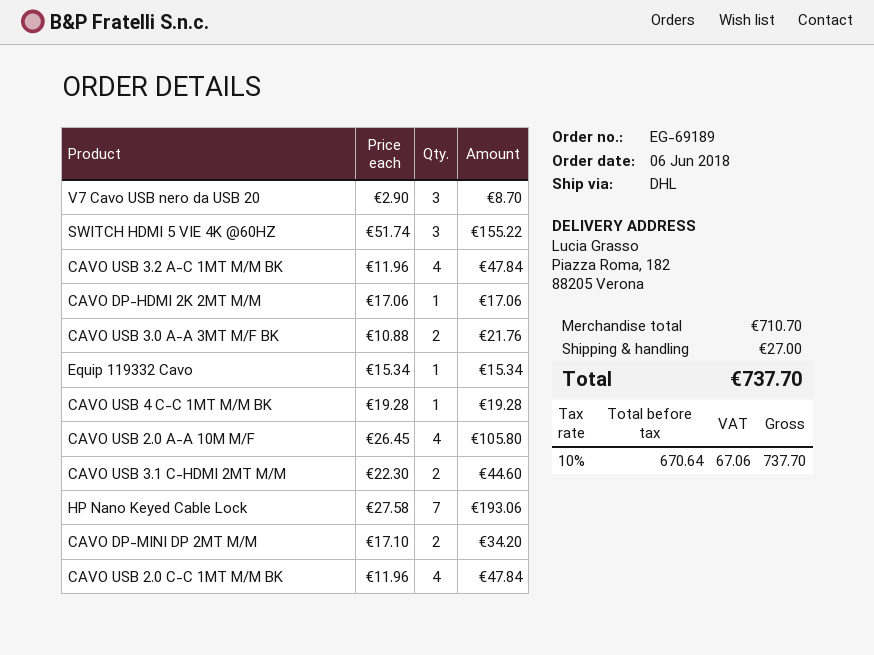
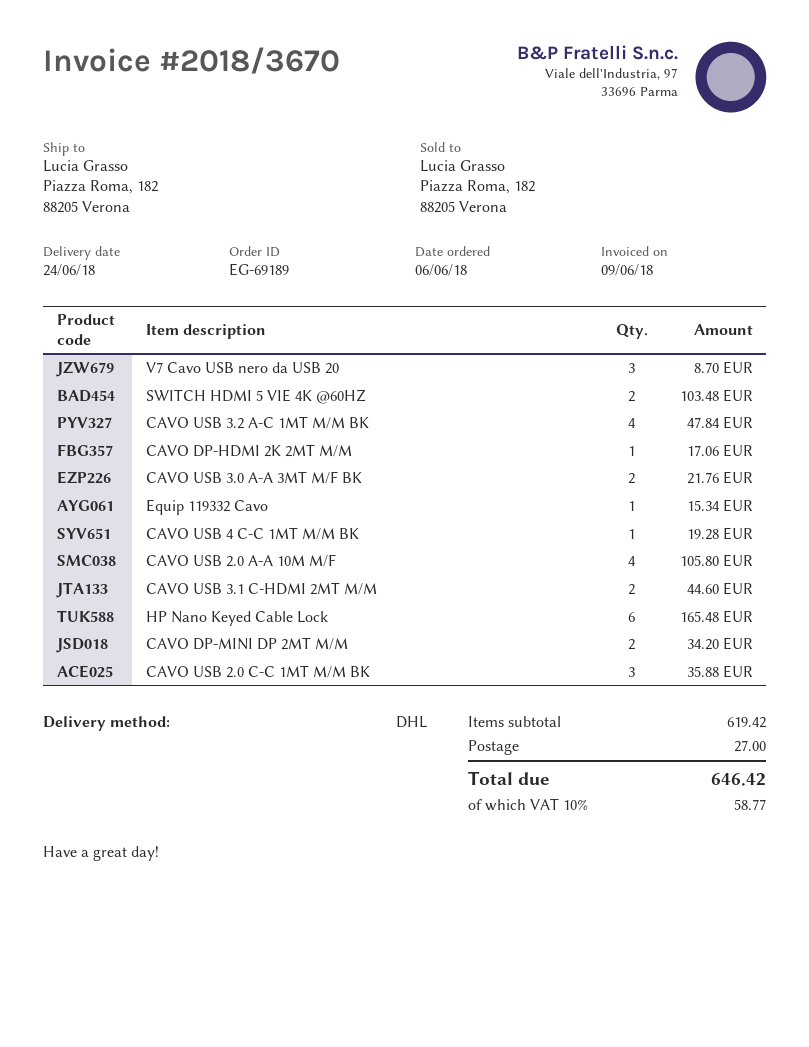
SWITCH HDMI 5 VIE 4K @60HZ: 3 for 155.22 -> 2 for 103.48
HP Nano Keyed Cable Lock: 7 for 193.06 -> 6 for 165.48
CAVO USB 2.0 C-C 1MT M/M BK: 4 for 47.84 -> 3 for 35.88
subtotal: 710.70 -> 619.42
tax: 10% = 67.06 -> 10% = 58.77
total: 737.70 -> 646.42

